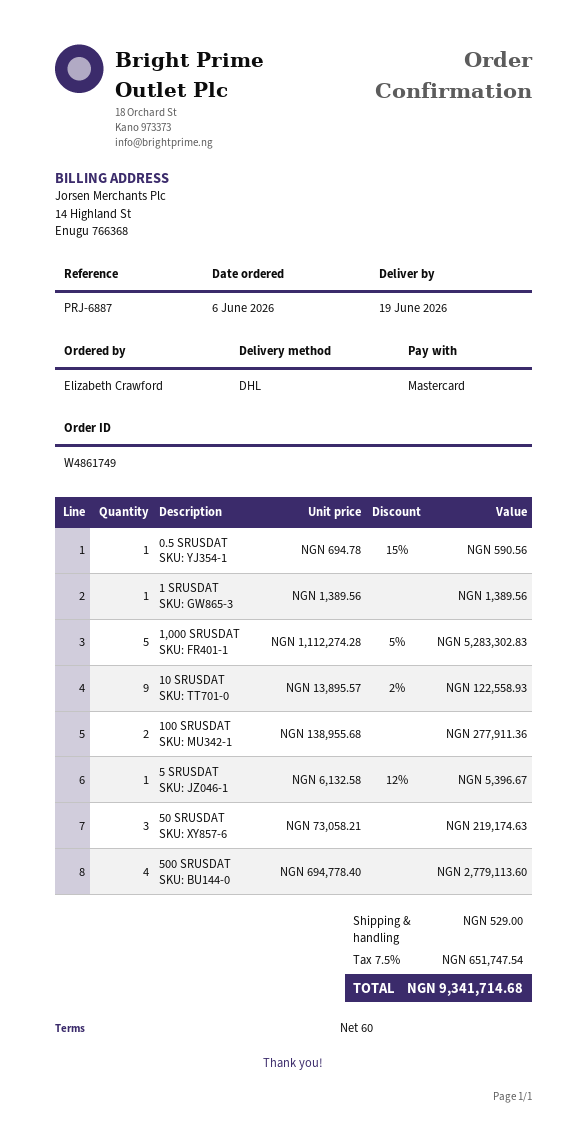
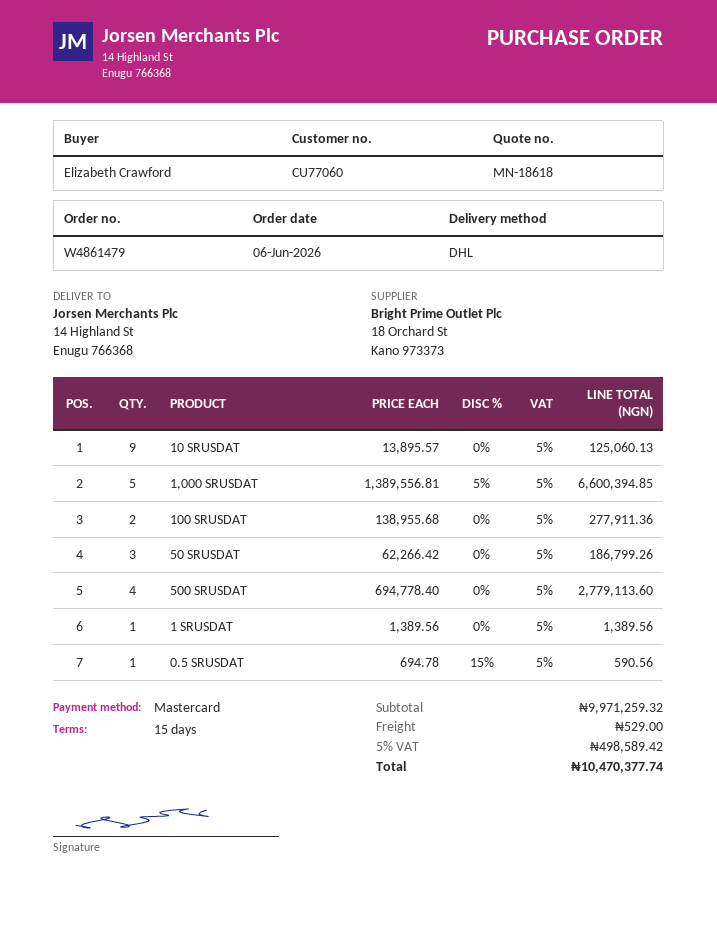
order number: W4861749 -> W4861479
payment terms: 60 days -> 15 days
1,000 SRUSDAT: 5 x 1112274.28 - 5% = 5283302.83 -> 5 x 1389556.81 - 5% = 6600394.85
10 SRUSDAT: 9 x 13895.57 - 2% = 122558.93 -> 9 x 13895.57 = 125060.13
5 SRUSDAT: 1 x 6132.58 - 12% = 5396.67 -> none
50 SRUSDAT: 3 x 73058.21 = 219174.63 -> 3 x 62266.42 = 186799.26
tax: 7.5% = 651747.54 -> 5% = 498589.42
total: 9341714.68 -> 10470377.74

